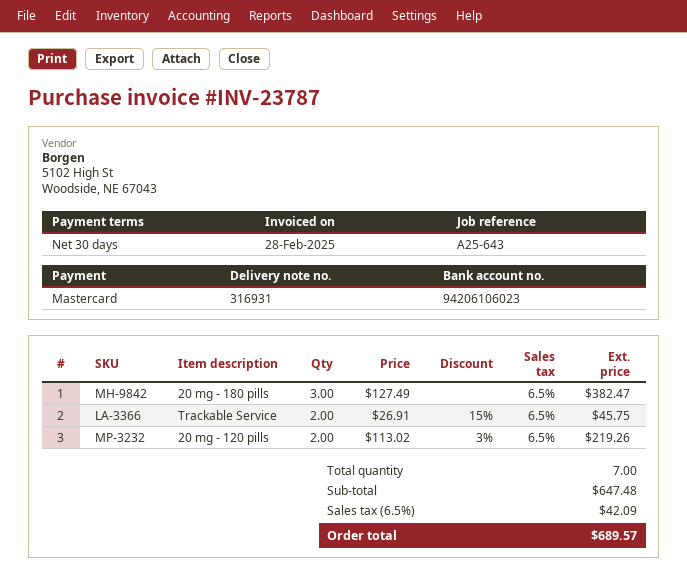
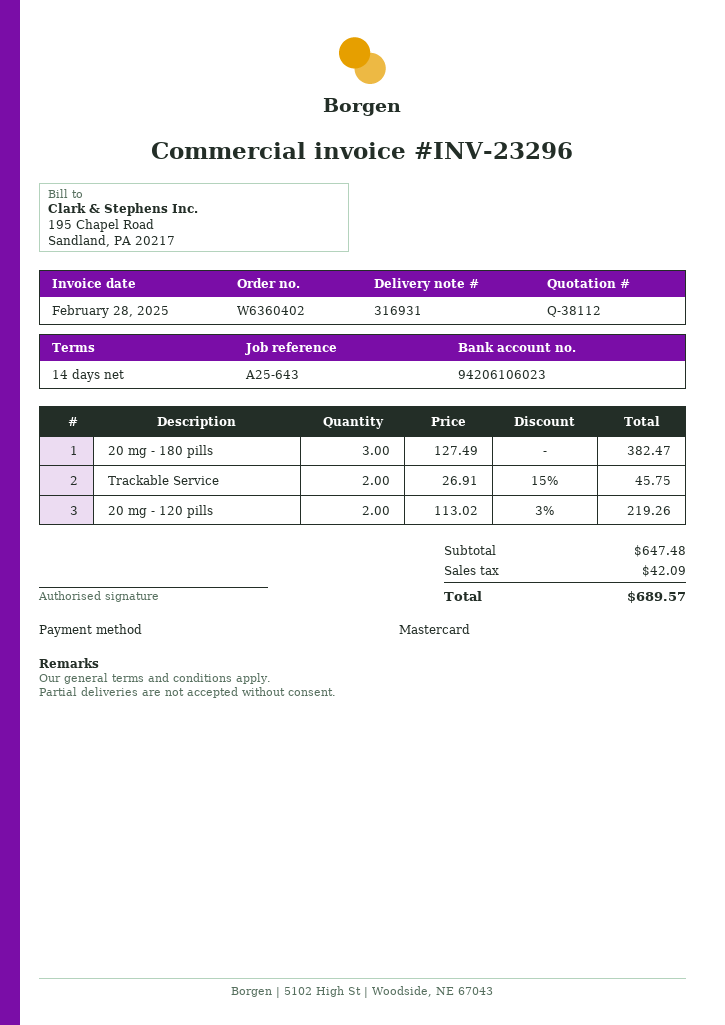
invoice number: INV-23787 -> INV-23296
payment terms: 30 days -> 14 days

